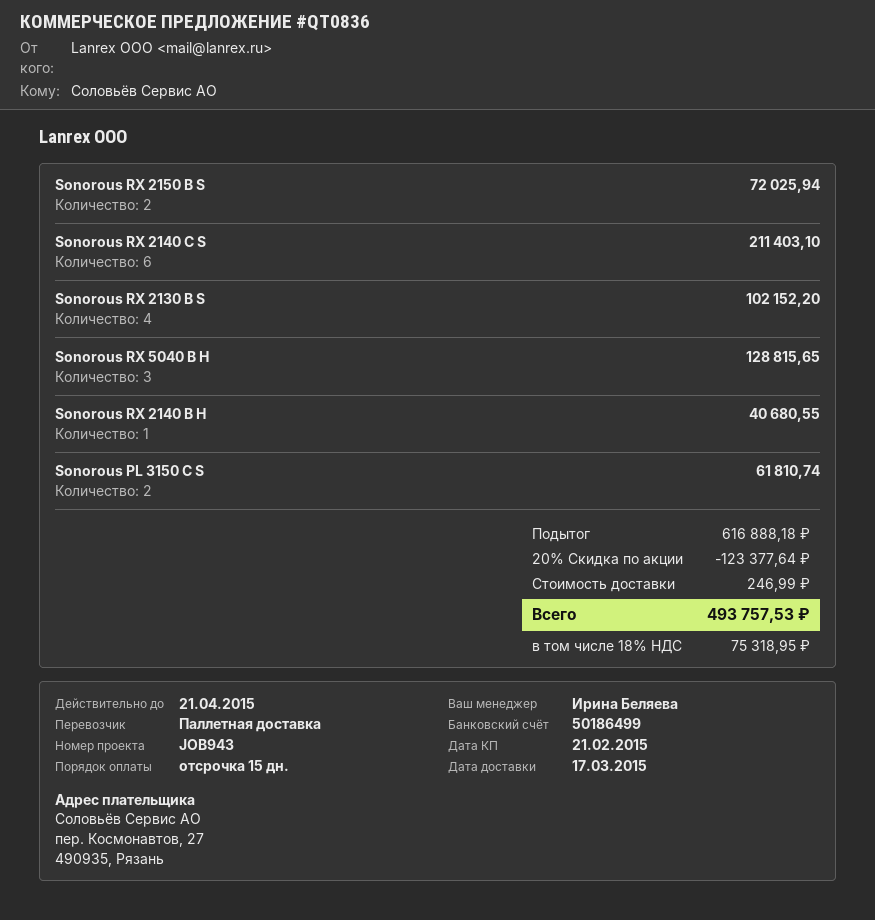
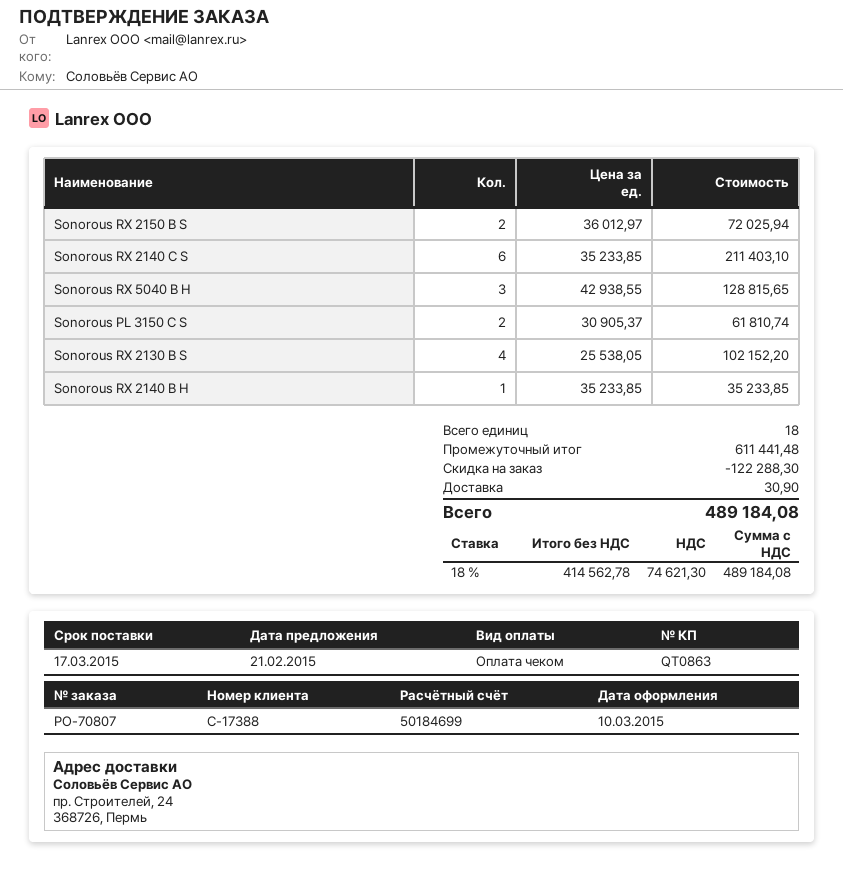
quote number: QT0836 -> QT0863
bank account: 50186499 -> 50184699
Sonorous RX 2140 B H: 1 for 40680.55 -> 1 for 35233.85
subtotal: 616888.18 -> 611441.48
discount: 123377.64 -> 122288.30
shipping: 246.99 -> 30.90
tax: 18% = 75318.95 -> 18% = 74621.30
total: 493757.53 -> 489184.08

